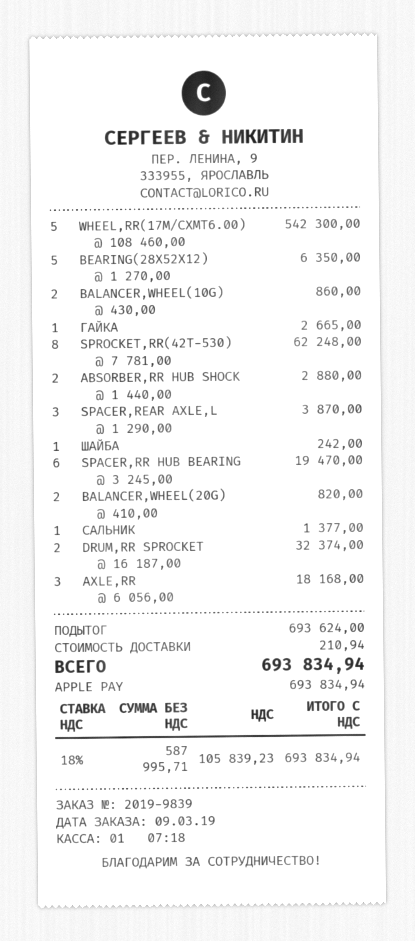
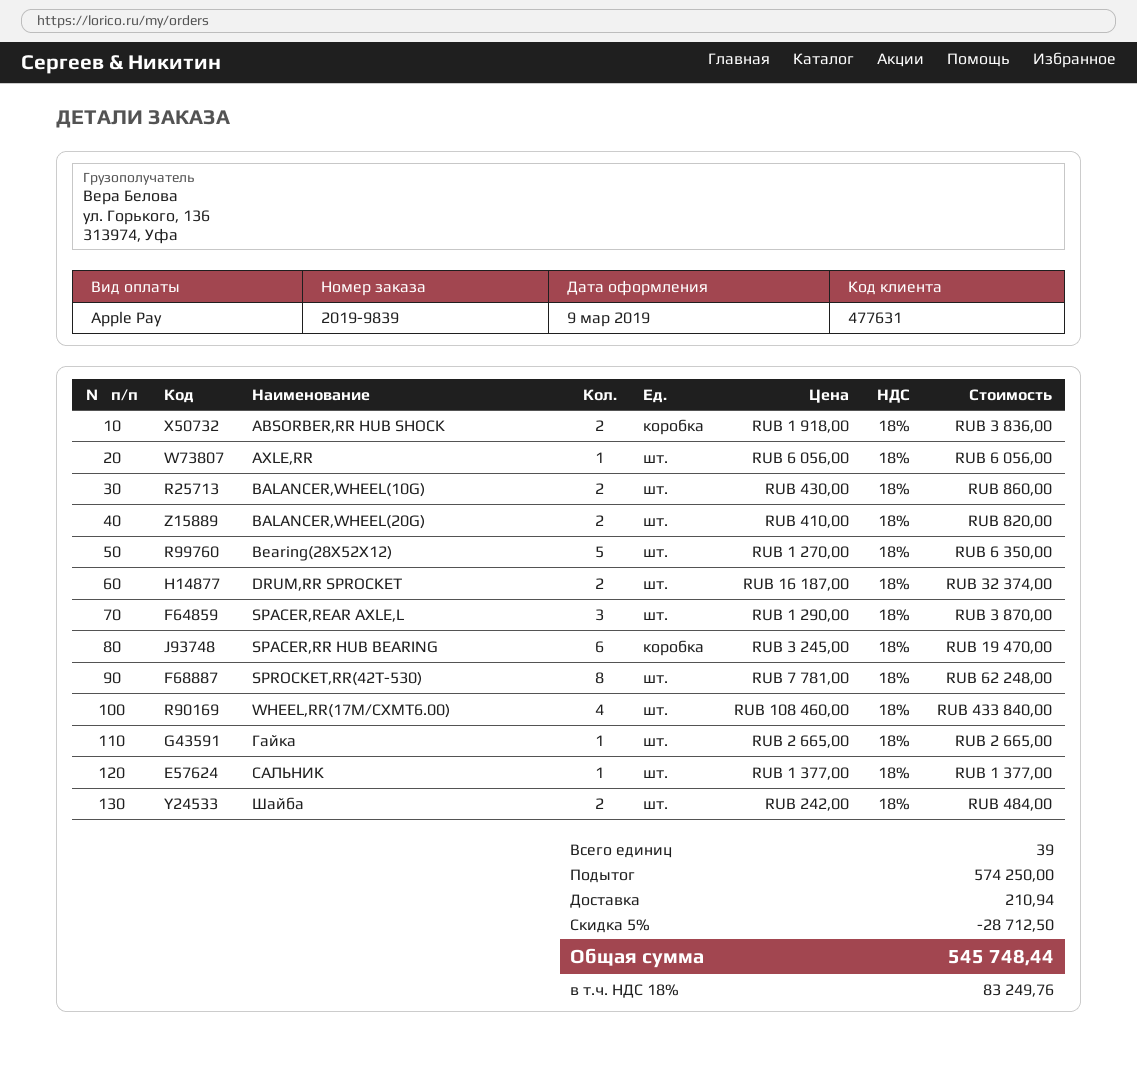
WHEEL,RR(17M/CXMT6.00): 5 x 108460.00 = 542300.00 -> 4 x 108460.00 = 433840.00
ABSORBER,RR HUB SHOCK: 2 x 1440.00 = 2880.00 -> 2 x 1918.00 = 3836.00
ШАЙБА: 1 x 242.00 = 242.00 -> 2 x 242.00 = 484.00
AXLE,RR: 3 x 6056.00 = 18168.00 -> 1 x 6056.00 = 6056.00
subtotal: 693624.00 -> 574250.00
discount: none -> 5% = 28712.50
tax: 18% = 105839.23 -> 18% = 83249.76
total: 693834.94 -> 545748.44

